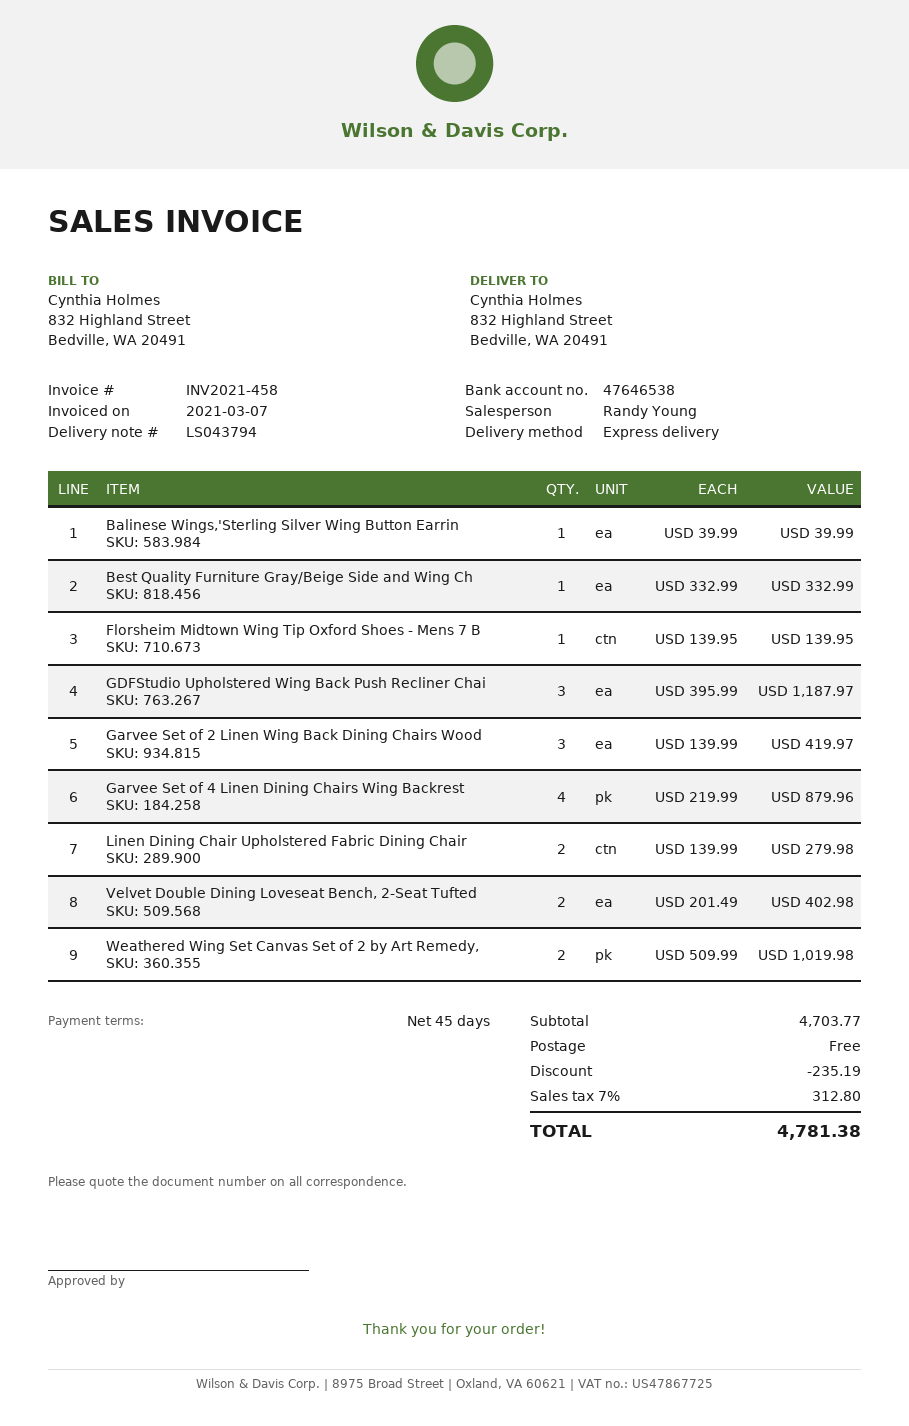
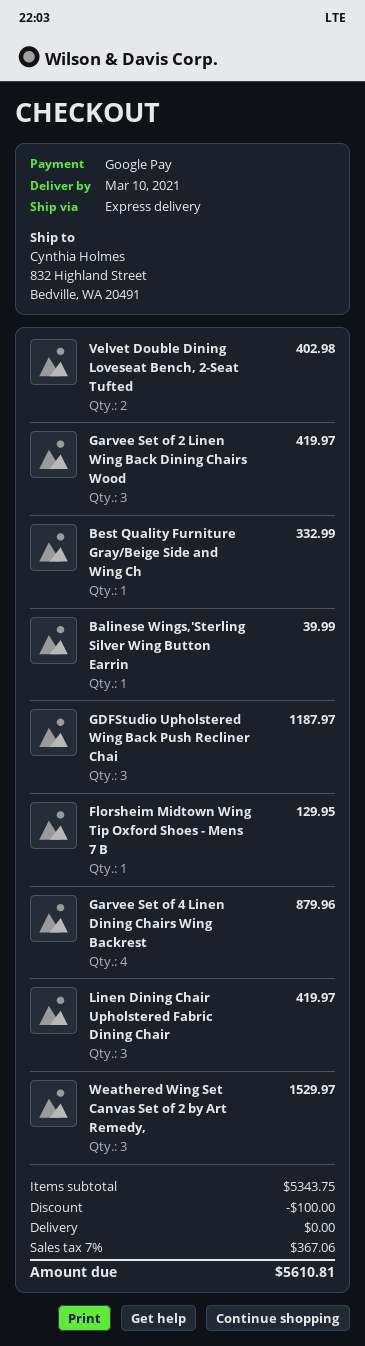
Florsheim Midtown Wing Tip Oxford Shoes - Mens 7 B: 1 for 139.95 -> 1 for 129.95
Linen Dining Chair Upholstered Fabric Dining Chair: 2 for 279.98 -> 3 for 419.97
Weathered Wing Set Canvas Set of 2 by Art Remedy,: 2 for 1019.98 -> 3 for 1529.97
subtotal: 4703.77 -> 5343.75
discount: 235.19 -> 100.00
tax: 7% = 312.80 -> 7% = 367.06
total: 4781.38 -> 5610.81

